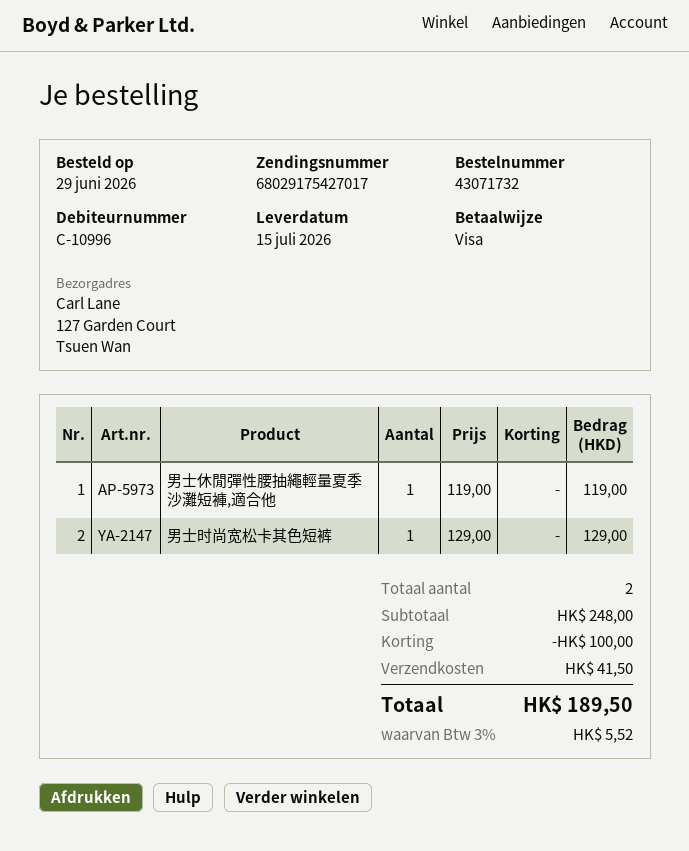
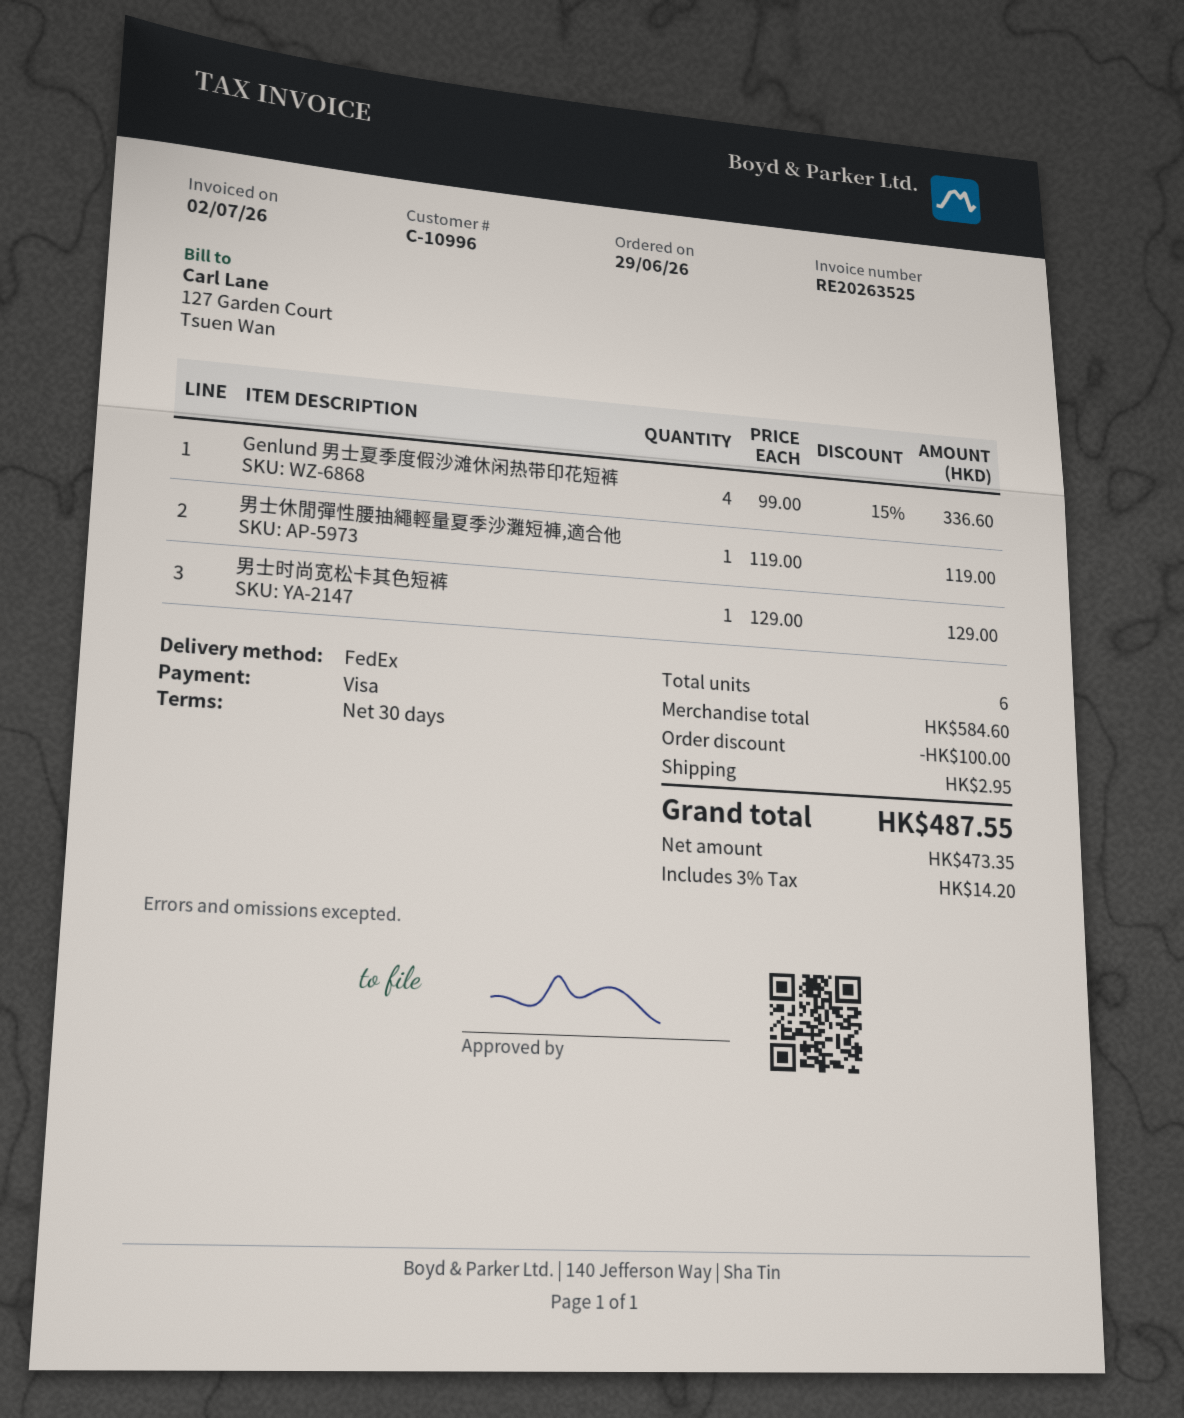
Genlund 男士夏季度假沙滩休闲热带印花短裤: none -> 4 x 99.00 - 15% = 336.60
total quantity: 2 -> 6
subtotal: 248.00 -> 584.60
shipping: 41.50 -> 2.95
tax: 3% = 5.52 -> 3% = 14.20
total: 189.50 -> 487.55

